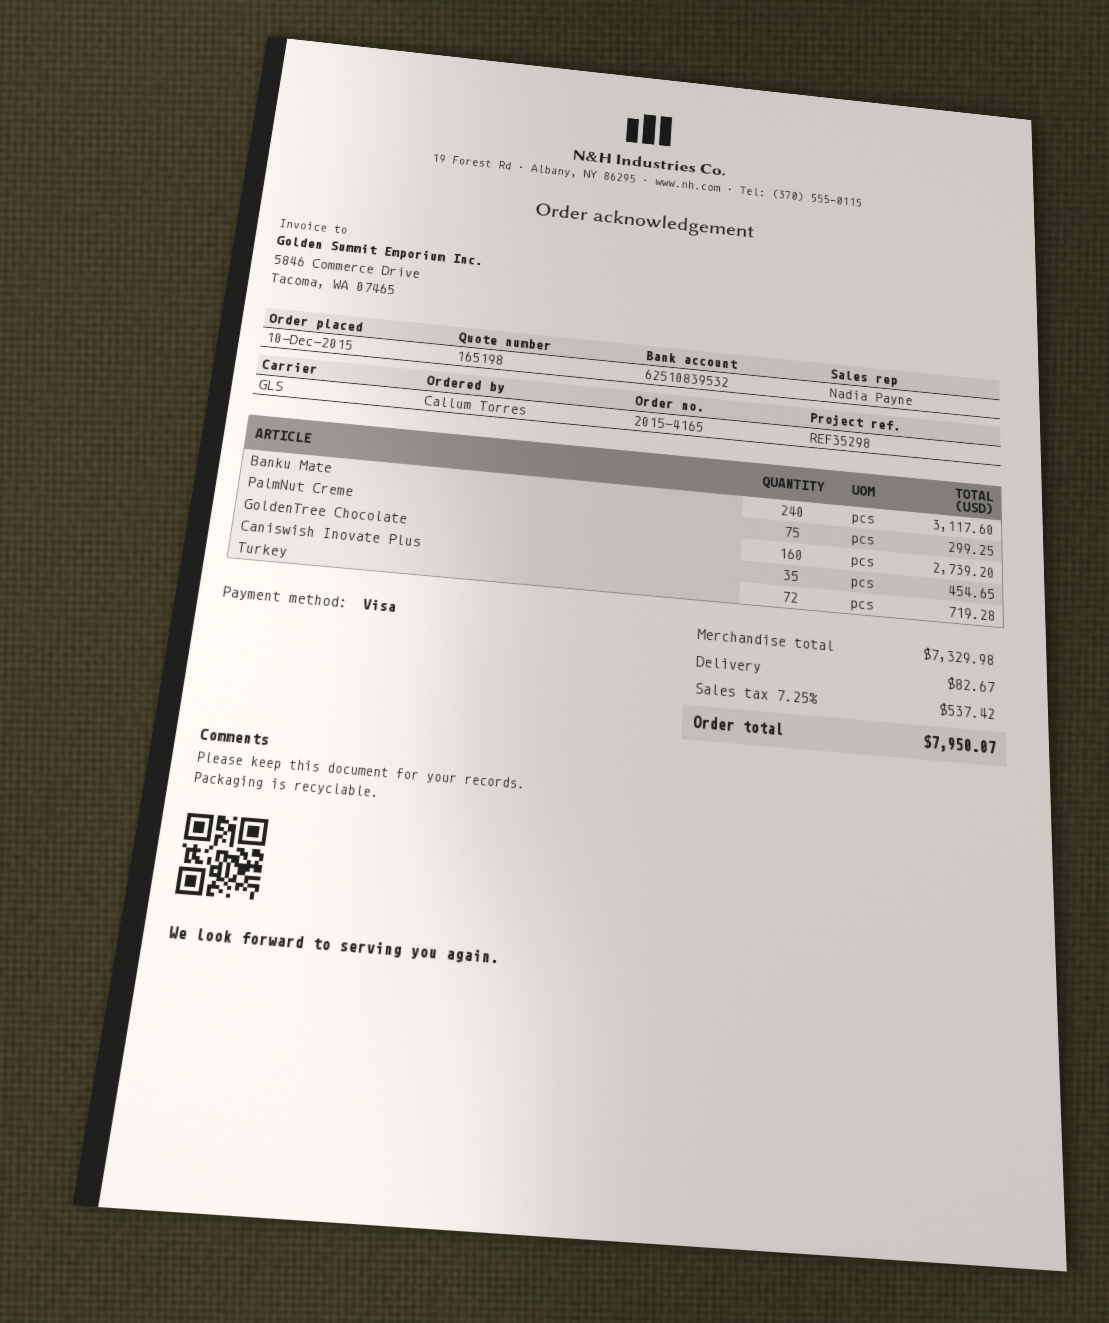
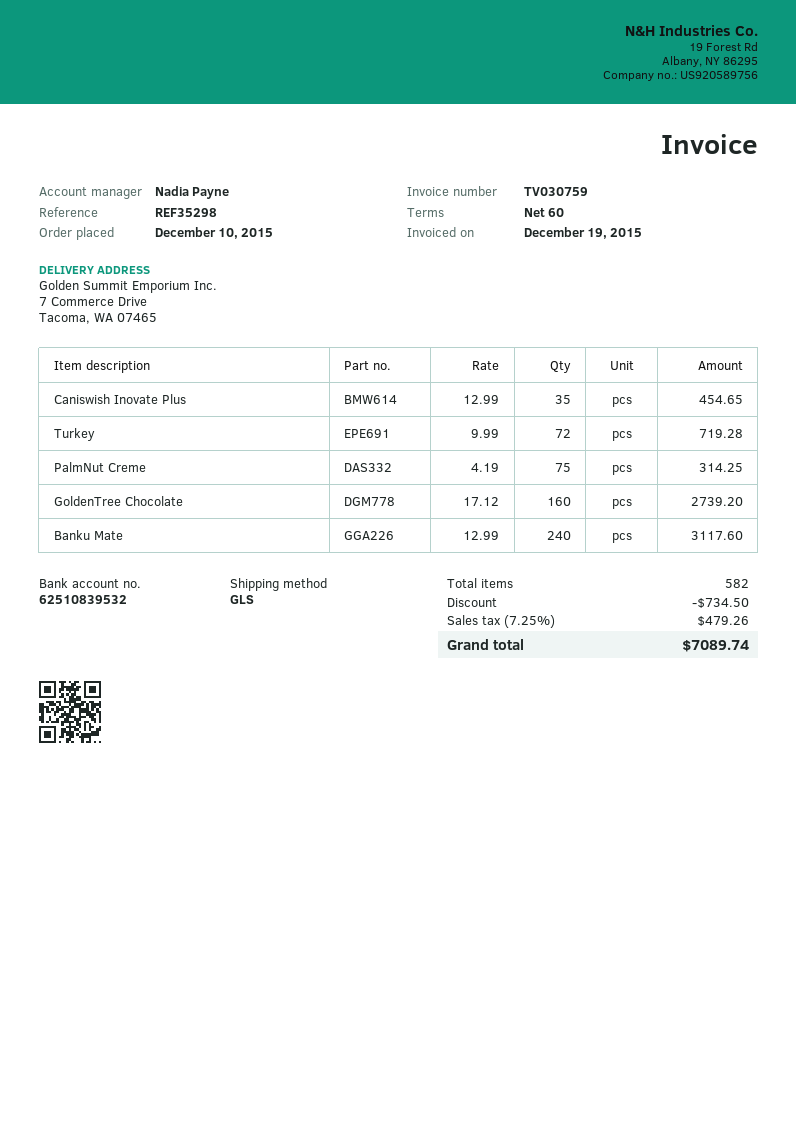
PalmNut Creme: 75 for 299.25 -> 75 for 314.25
discount: none -> 734.50
shipping: 82.67 -> none
tax: 7.25% = 537.42 -> 7.25% = 479.26
total: 7950.07 -> 7089.74

